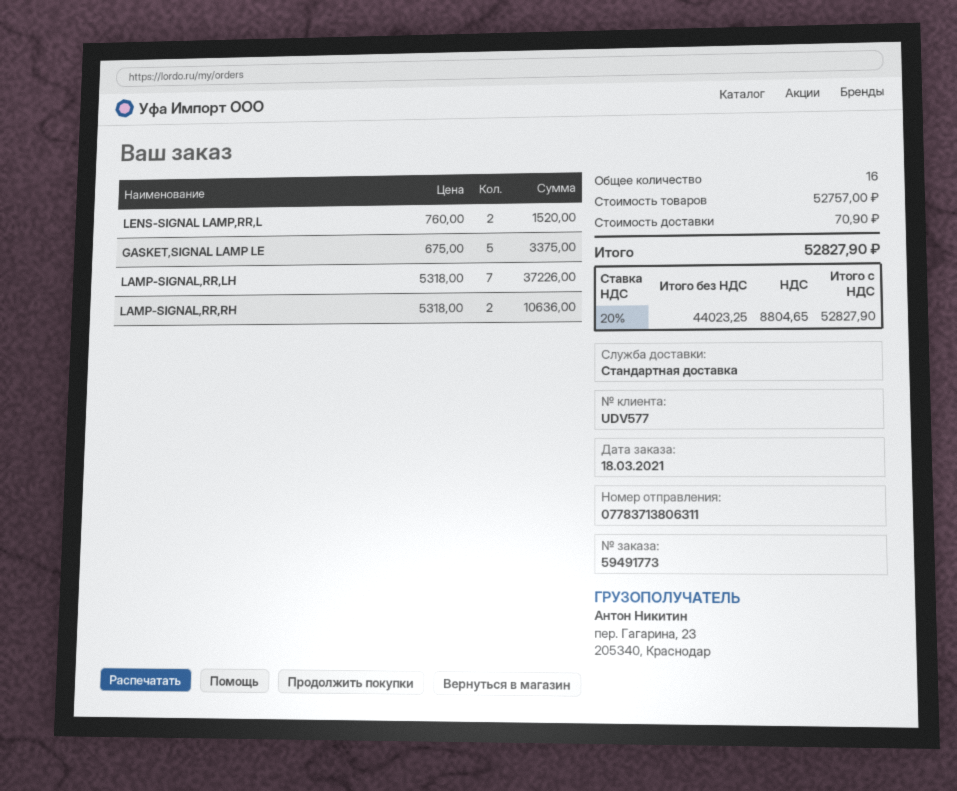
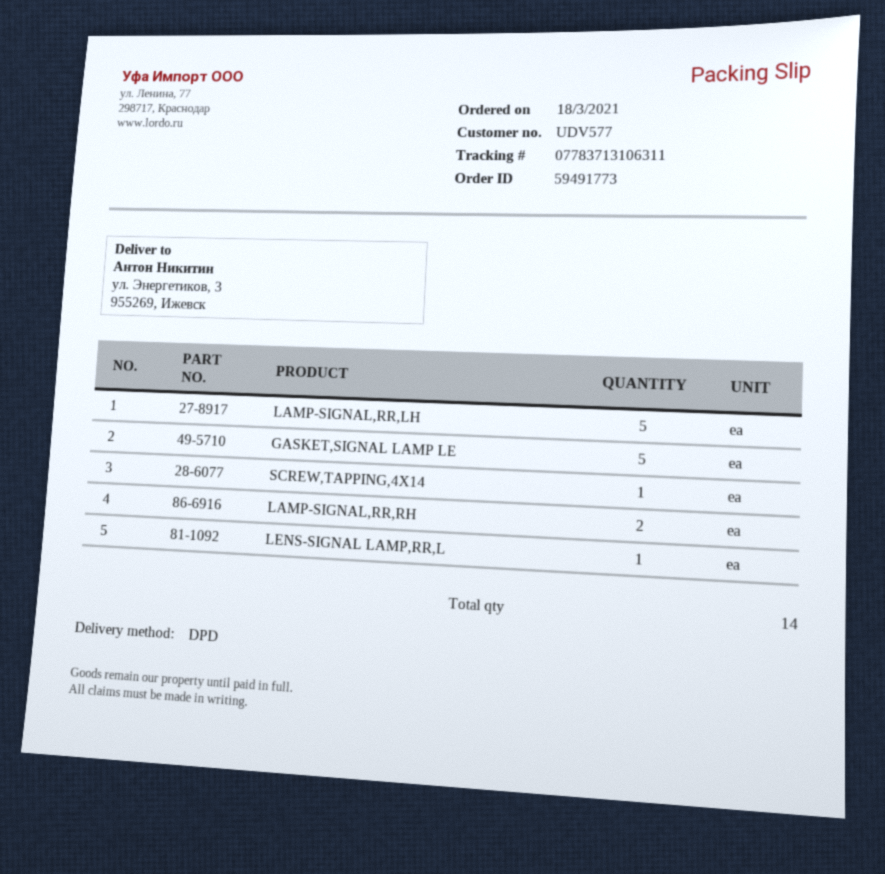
shipping method: standard -> DPD
tracking number: 07783713806311 -> 07783713106311
ship to: пер. Гагарина, 23, 205340, Краснодар -> ул. Энергетиков, 3, 955269, Ижевск
LENS-SIGNAL LAMP,RR,L: 2 -> 1
LAMP-SIGNAL,RR,LH: 7 -> 5
SCREW,TAPPING,4X14: none -> 1
total quantity: 16 -> 14

